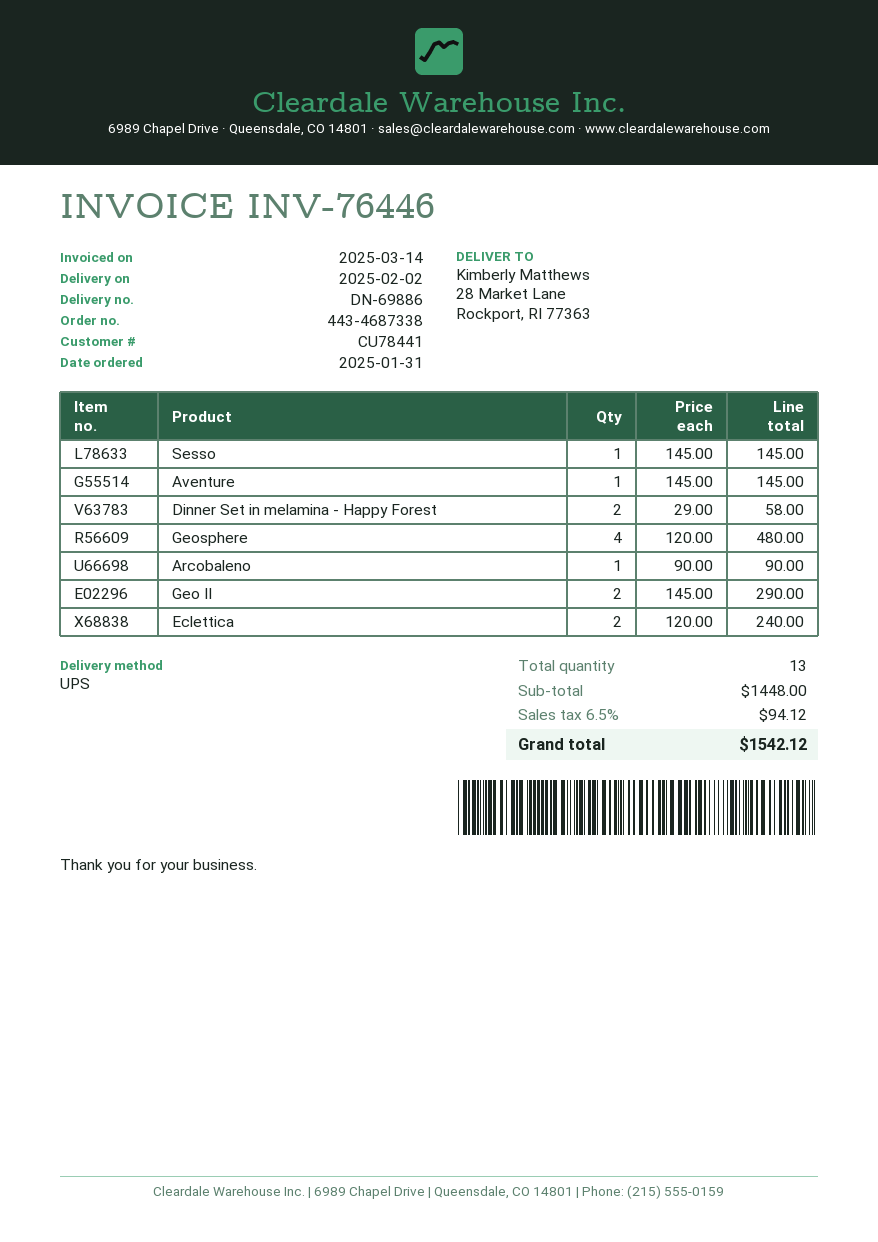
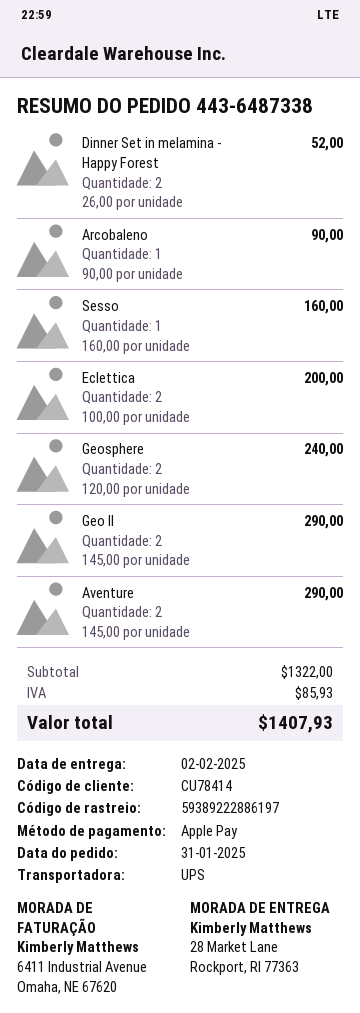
order number: 443-4687338 -> 443-6487338
customer number: CU78441 -> CU78414
Sesso: 1 x 145.00 = 145.00 -> 1 x 160.00 = 160.00
Aventure: 1 x 145.00 = 145.00 -> 2 x 145.00 = 290.00
Dinner Set in melamina - Happy Forest: 2 x 29.00 = 58.00 -> 2 x 26.00 = 52.00
Geosphere: 4 x 120.00 = 480.00 -> 2 x 120.00 = 240.00
Eclettica: 2 x 120.00 = 240.00 -> 2 x 100.00 = 200.00
subtotal: 1448.00 -> 1322.00
tax: 94.12 -> 85.93
total: 1542.12 -> 1407.93

